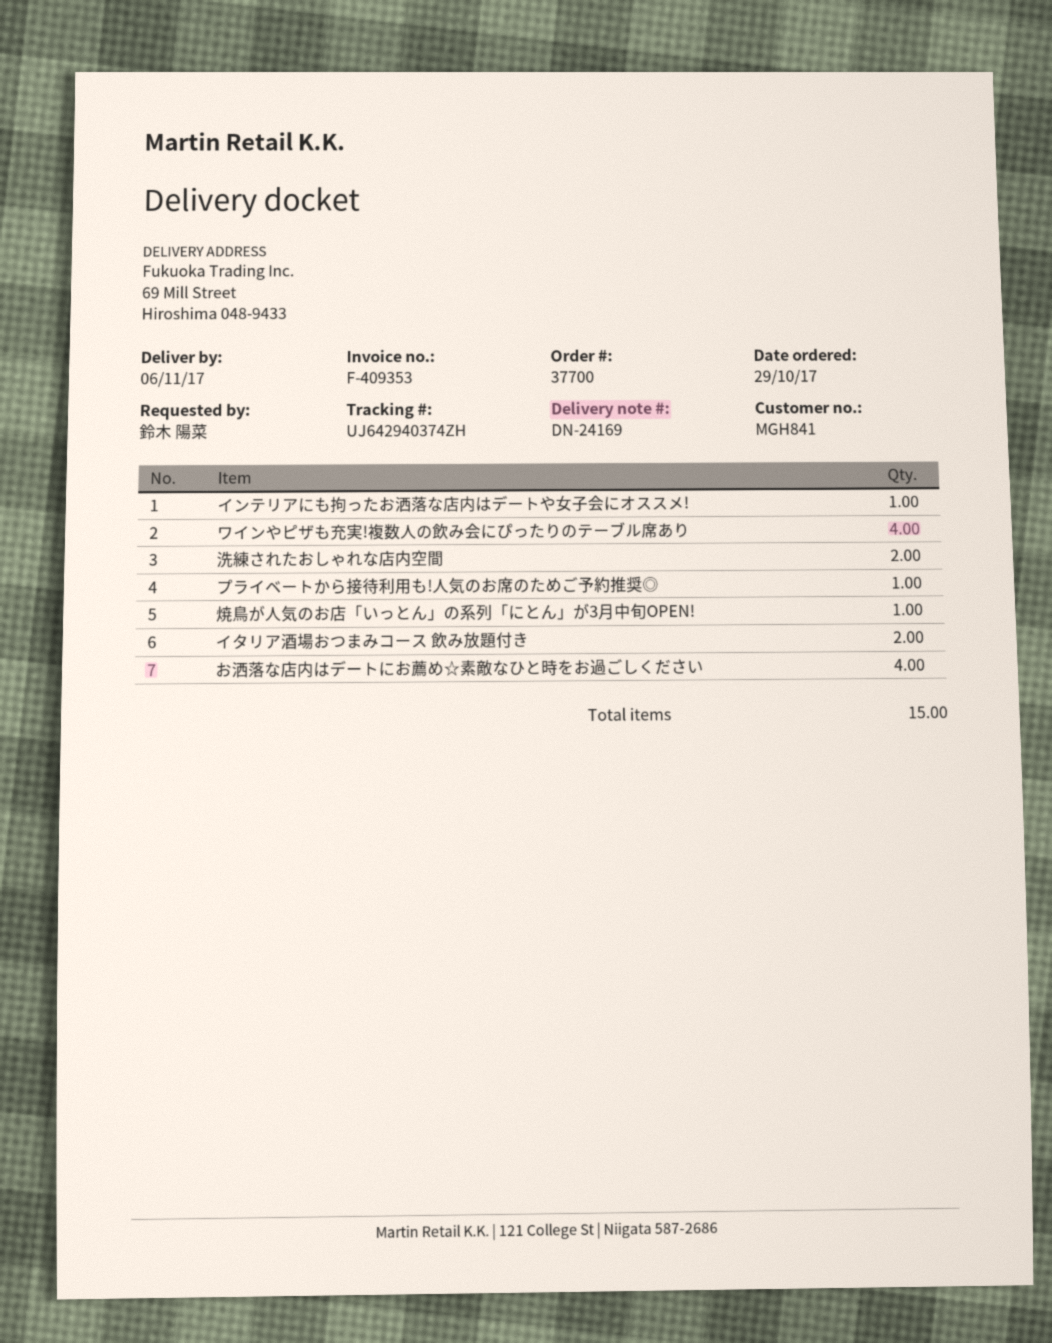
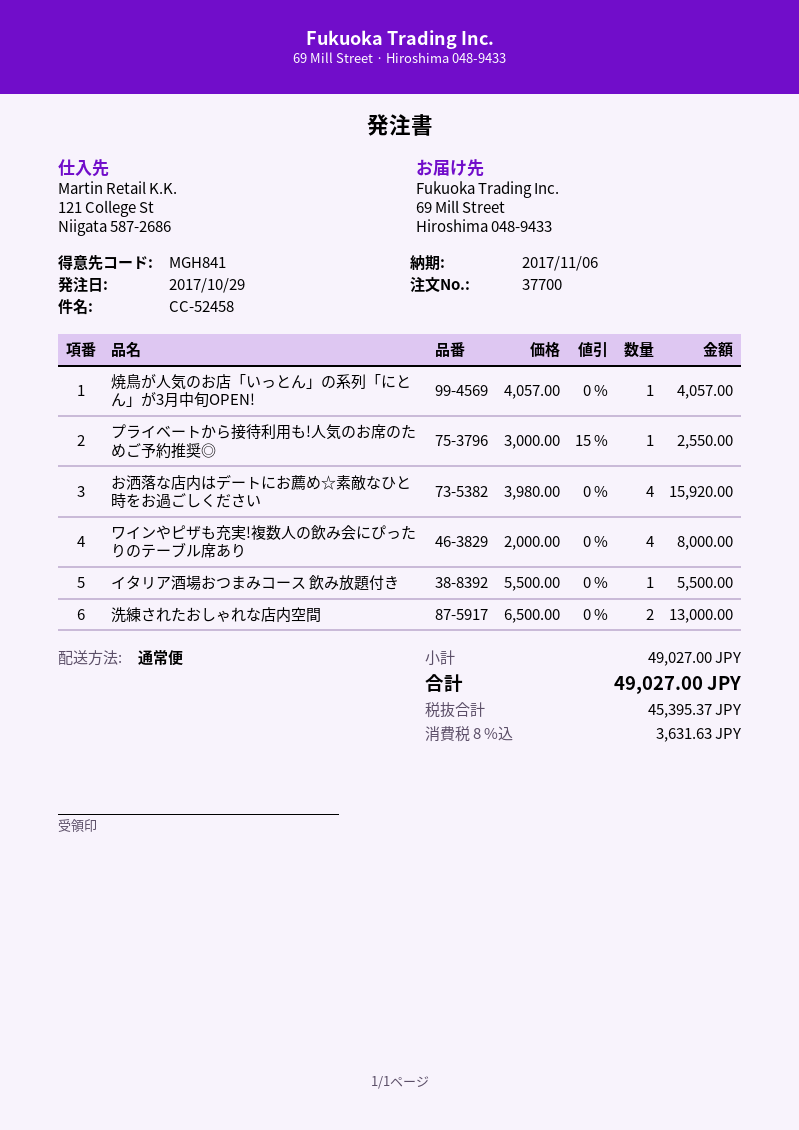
インテリアにも拘ったお洒落な店内はデートや女子会にオススメ!: 1 -> none
イタリア酒場おつまみコース 飲み放題付き: 2 -> 1

